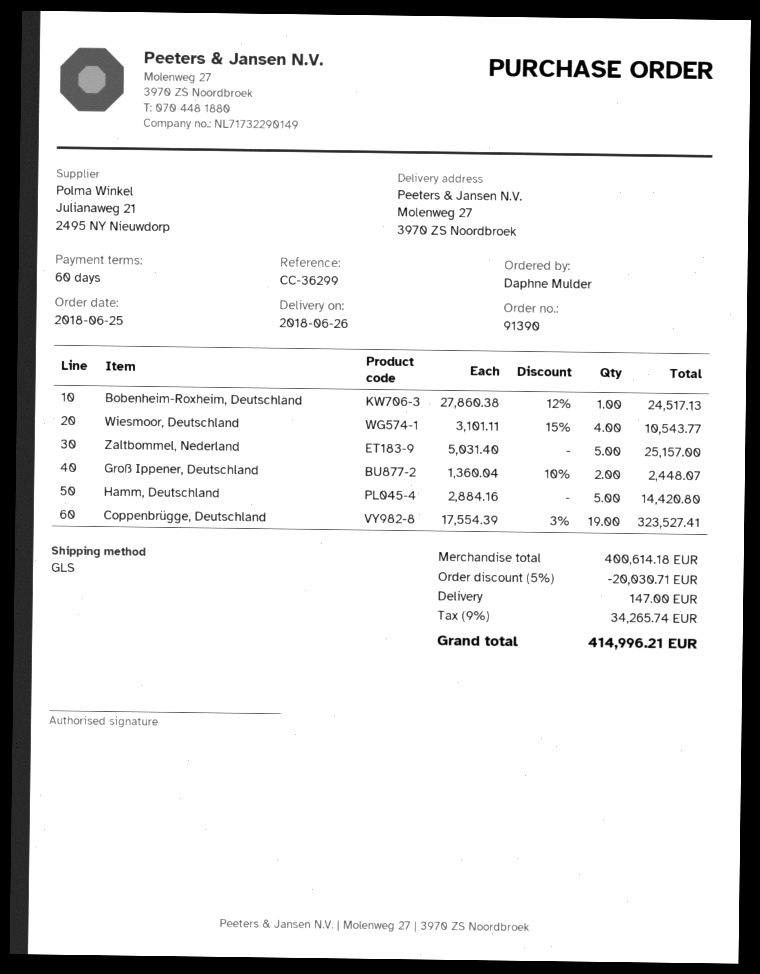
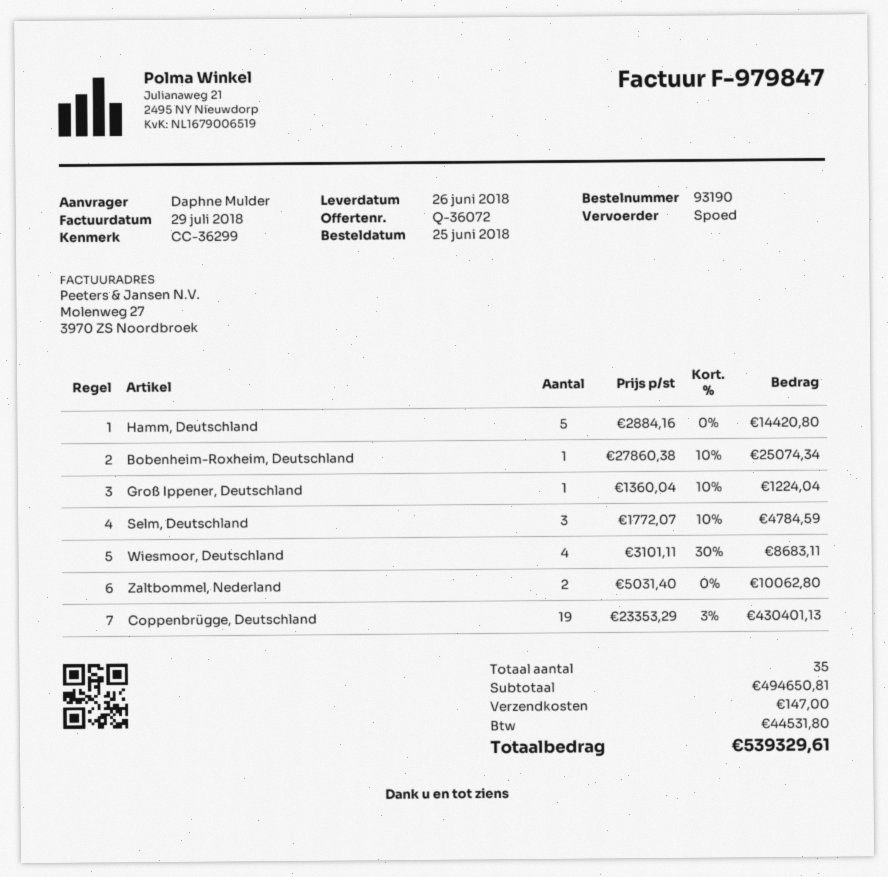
order number: 91390 -> 93190
shipping method: GLS -> express
Bobenheim-Roxheim, Deutschland: 1 x 27860.38 - 12% = 24517.13 -> 1 x 27860.38 - 10% = 25074.34
Wiesmoor, Deutschland: 4 x 3101.11 - 15% = 10543.77 -> 4 x 3101.11 - 30% = 8683.11
Zaltbommel, Nederland: 5 x 5031.40 = 25157.00 -> 2 x 5031.40 = 10062.80
Groß Ippener, Deutschland: 2 x 1360.04 - 10% = 2448.07 -> 1 x 1360.04 - 10% = 1224.04
Coppenbrügge, Deutschland: 19 x 17554.39 - 3% = 323527.41 -> 19 x 23353.29 - 3% = 430401.13
Selm, Deutschland: none -> 3 x 1772.07 - 10% = 4784.59
subtotal: 400614.18 -> 494650.81
discount: 5% = 20030.71 -> none
tax: 34265.74 -> 44531.80
total: 414996.21 -> 539329.61

